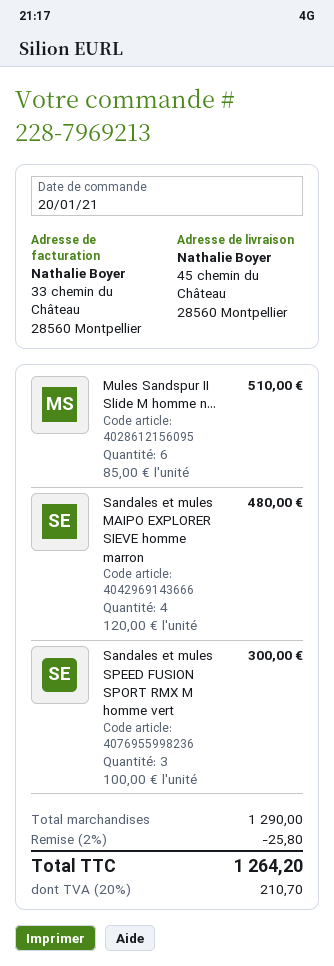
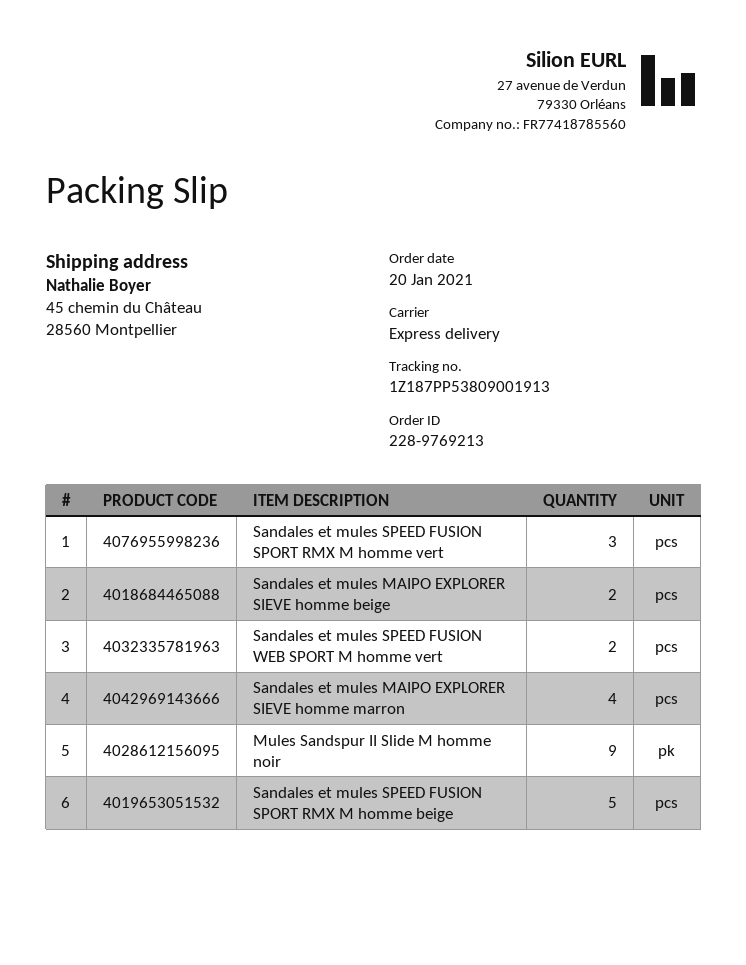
order number: 228-7969213 -> 228-9769213
Mules Sandspur II Slide M homme n...: 6 -> 9
Sandales et mules MAIPO EXPLORER SIEVE homme beige: none -> 2
Sandales et mules SPEED FUSION WEB SPORT M homme vert: none -> 2
Sandales et mules SPEED FUSION SPORT RMX M homme beige: none -> 5

